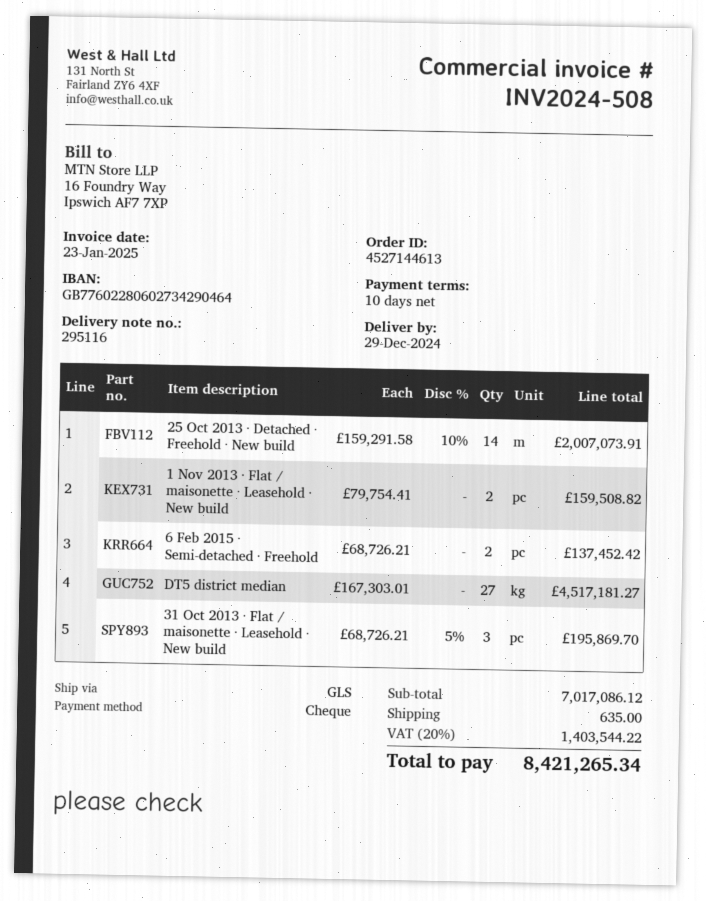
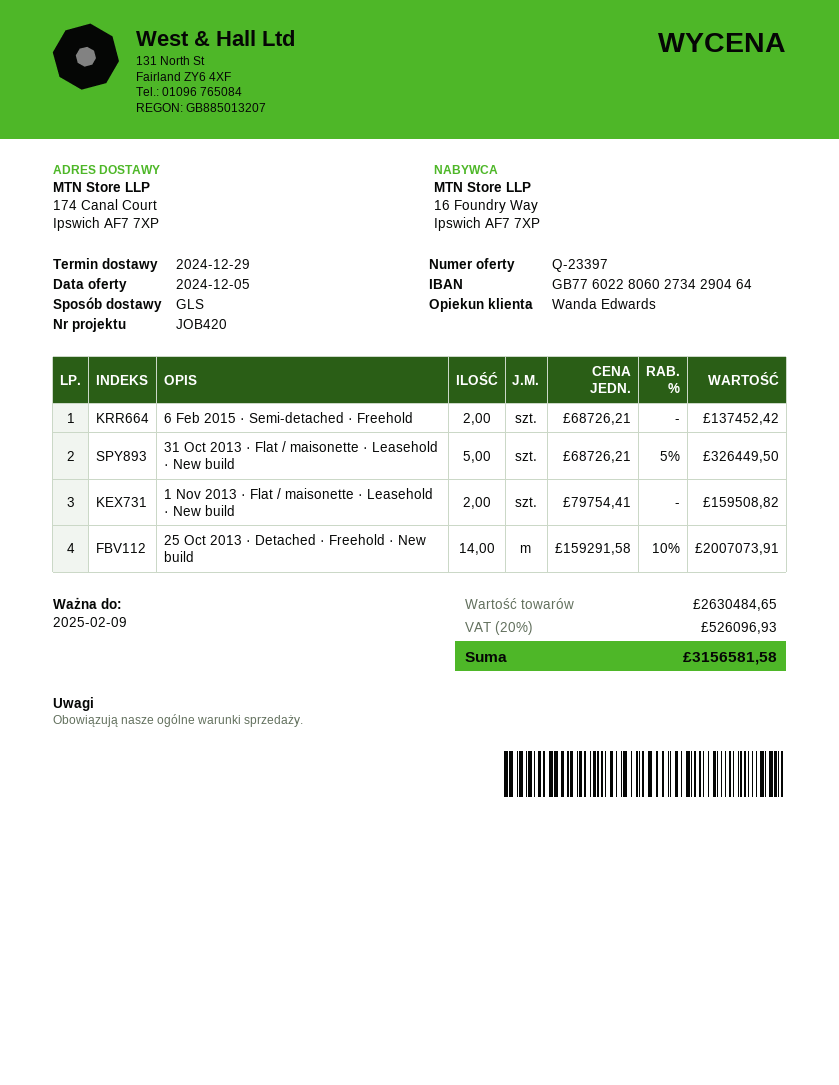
DT5 district median: 27 x 167303.01 = 4517181.27 -> none
31 Oct 2013 · Flat / maisonette · Leasehold · New build: 3 x 68726.21 - 5% = 195869.70 -> 5 x 68726.21 - 5% = 326449.50
subtotal: 7017086.12 -> 2630484.65
shipping: 635.00 -> none
tax: 20% = 1403544.22 -> 20% = 526096.93
total: 8421265.34 -> 3156581.58

